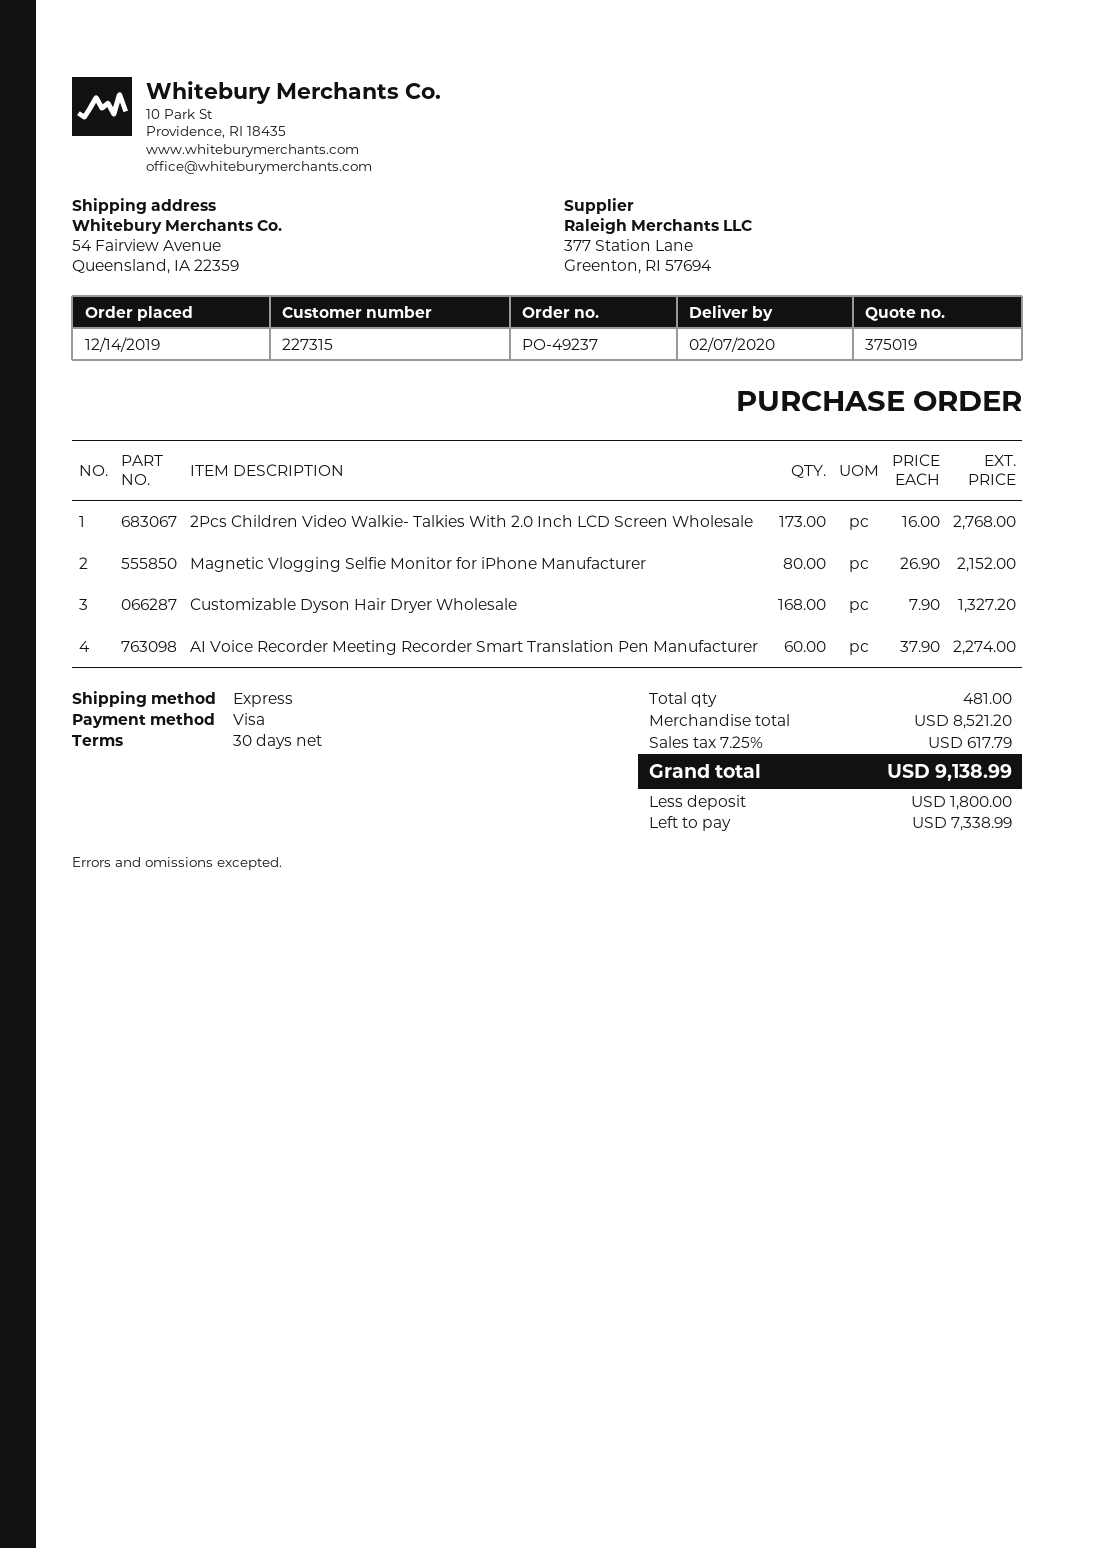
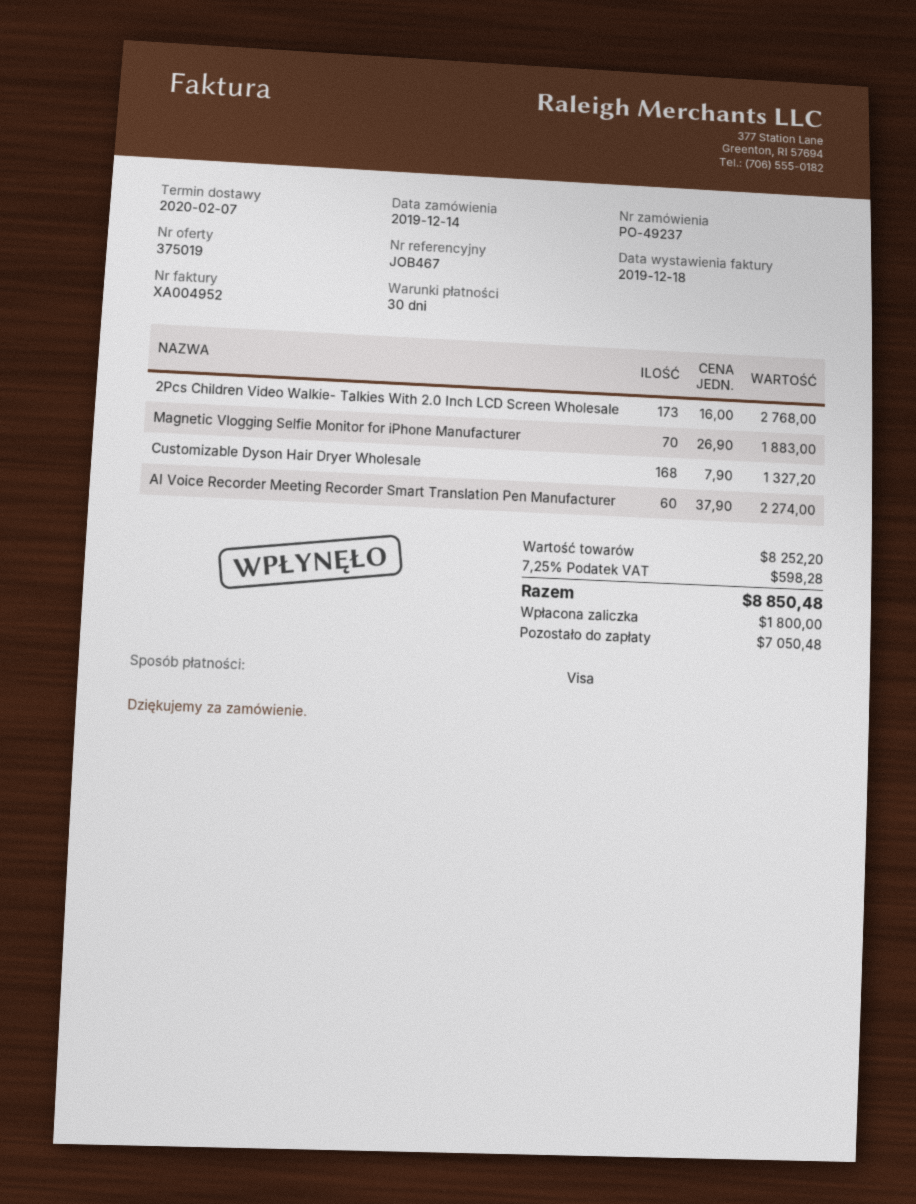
Magnetic Vlogging Selfie Monitor for iPhone Manufacturer: 80 x 26.90 = 2152.00 -> 70 x 26.90 = 1883.00
subtotal: 8521.20 -> 8252.20
tax: 7.25% = 617.79 -> 7.25% = 598.28
total: 9138.99 -> 8850.48
balance: 7338.99 -> 7050.48

